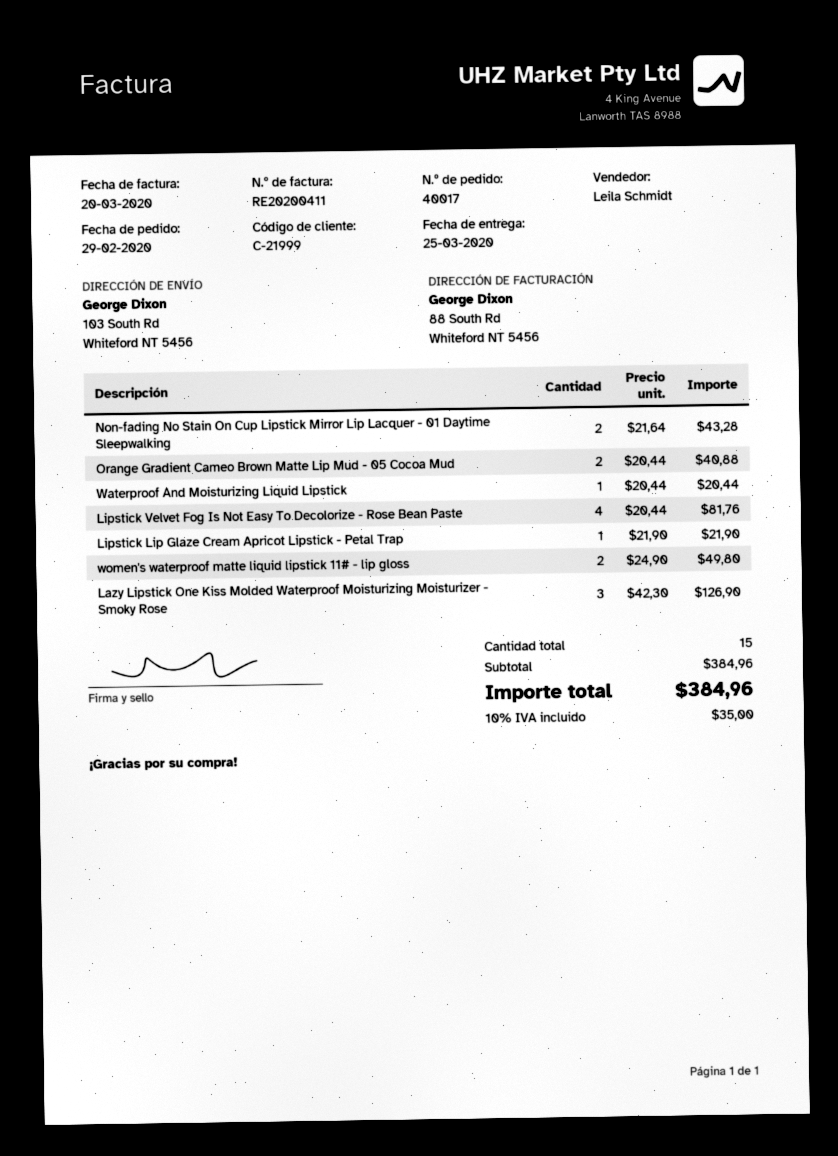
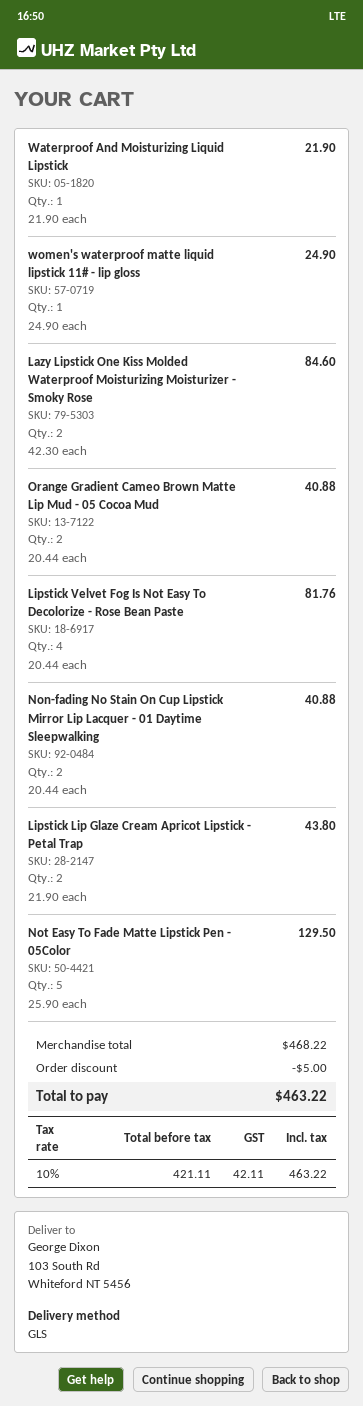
Non-fading No Stain On Cup Lipstick Mirror Lip Lacquer - 01 Daytime Sleepwalking: 2 x 21.64 = 43.28 -> 2 x 20.44 = 40.88
Waterproof And Moisturizing Liquid Lipstick: 1 x 20.44 = 20.44 -> 1 x 21.90 = 21.90
Lipstick Lip Glaze Cream Apricot Lipstick - Petal Trap: 1 x 21.90 = 21.90 -> 2 x 21.90 = 43.80
women's waterproof matte liquid lipstick 11# - lip gloss: 2 x 24.90 = 49.80 -> 1 x 24.90 = 24.90
Lazy Lipstick One Kiss Molded Waterproof Moisturizing Moisturizer - Smoky Rose: 3 x 42.30 = 126.90 -> 2 x 42.30 = 84.60
Not Easy To Fade Matte Lipstick Pen - 05Color: none -> 5 x 25.90 = 129.50
subtotal: 384.96 -> 468.22
discount: none -> 5.00
tax: 10% = 35.00 -> 10% = 42.11
total: 384.96 -> 463.22

